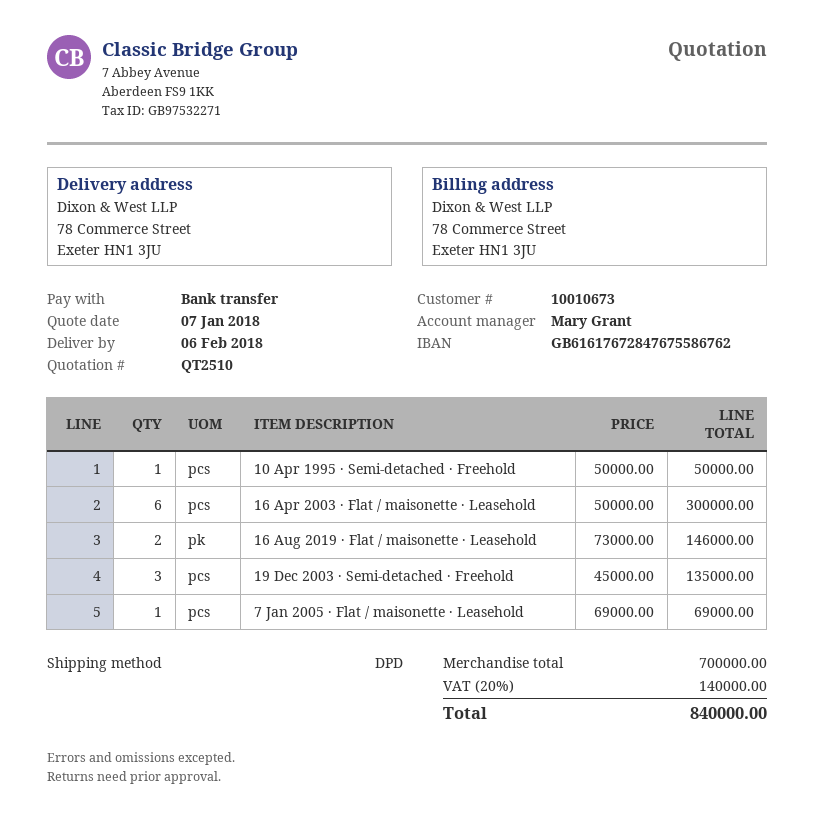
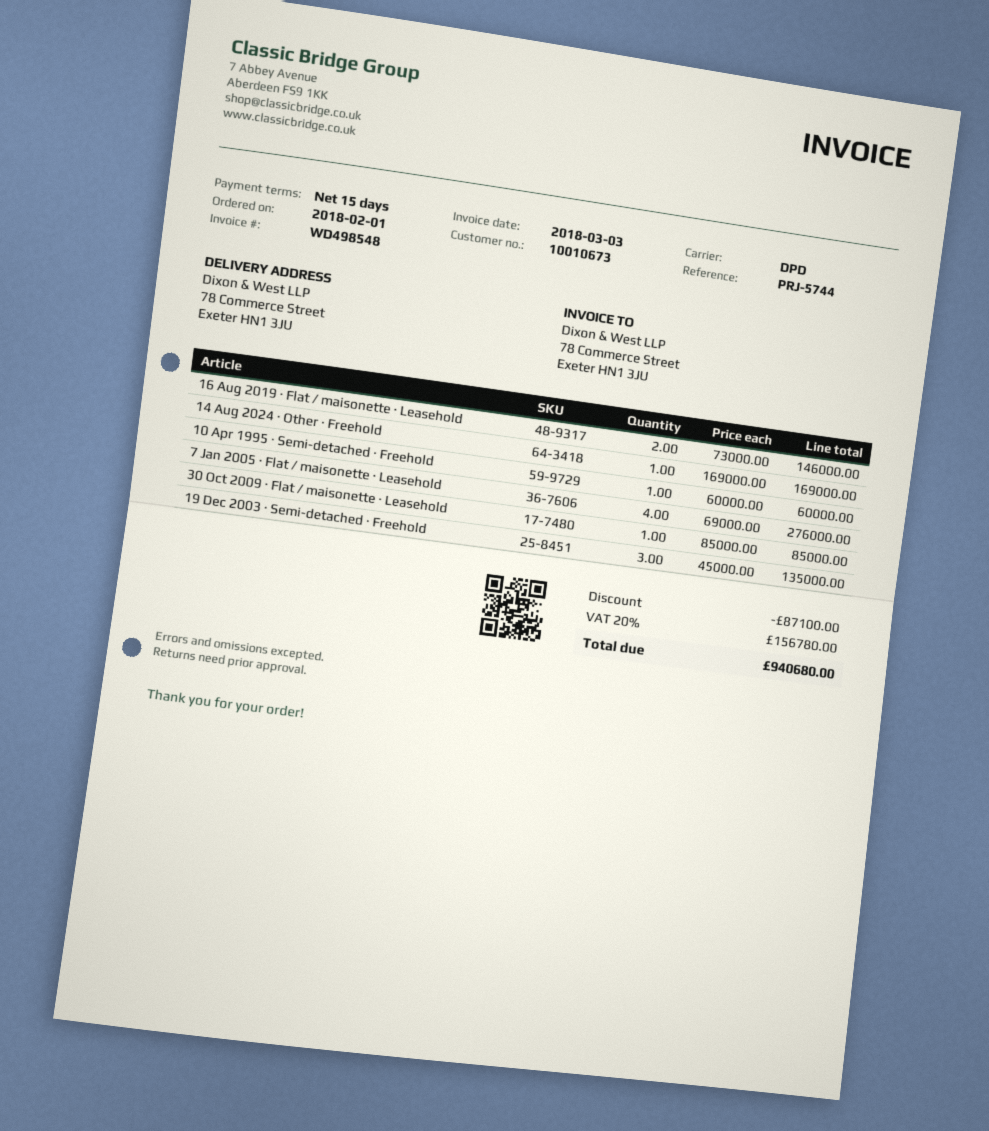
10 Apr 1995 · Semi-detached · Freehold: 1 x 50000.00 = 50000.00 -> 1 x 60000.00 = 60000.00
16 Apr 2003 · Flat / maisonette · Leasehold: 6 x 50000.00 = 300000.00 -> none
7 Jan 2005 · Flat / maisonette · Leasehold: 1 x 69000.00 = 69000.00 -> 4 x 69000.00 = 276000.00
14 Aug 2024 · Other · Freehold: none -> 1 x 169000.00 = 169000.00
30 Oct 2009 · Flat / maisonette · Leasehold: none -> 1 x 85000.00 = 85000.00
discount: none -> 87100.00
tax: 20% = 140000.00 -> 20% = 156780.00
total: 840000.00 -> 940680.00

